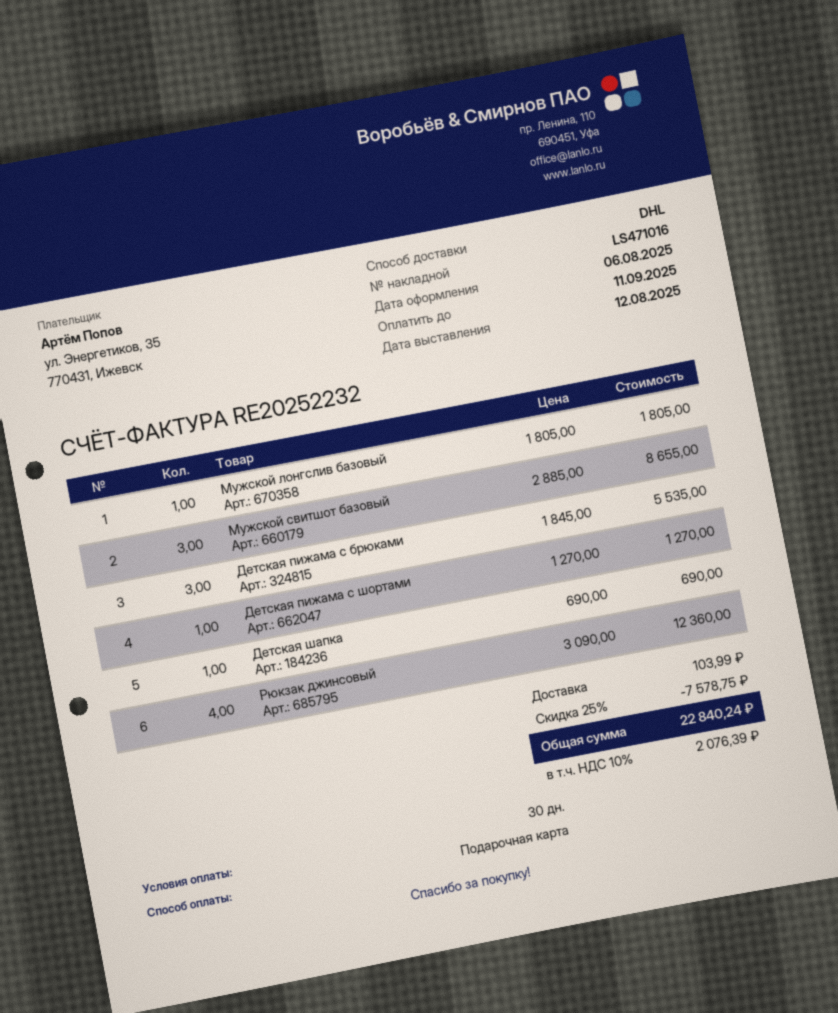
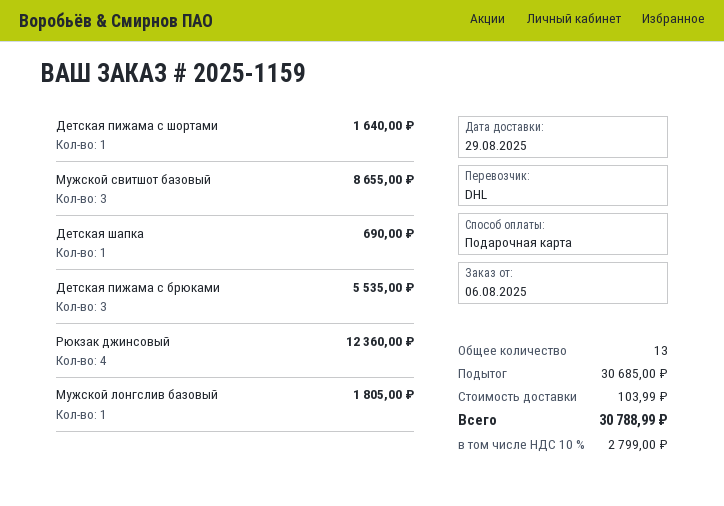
Детская пижама с шортами: 1 for 1270.00 -> 1 for 1640.00
discount: 25% = 7578.75 -> none
tax: 10% = 2076.39 -> 10% = 2799.00
total: 22840.24 -> 30788.99

